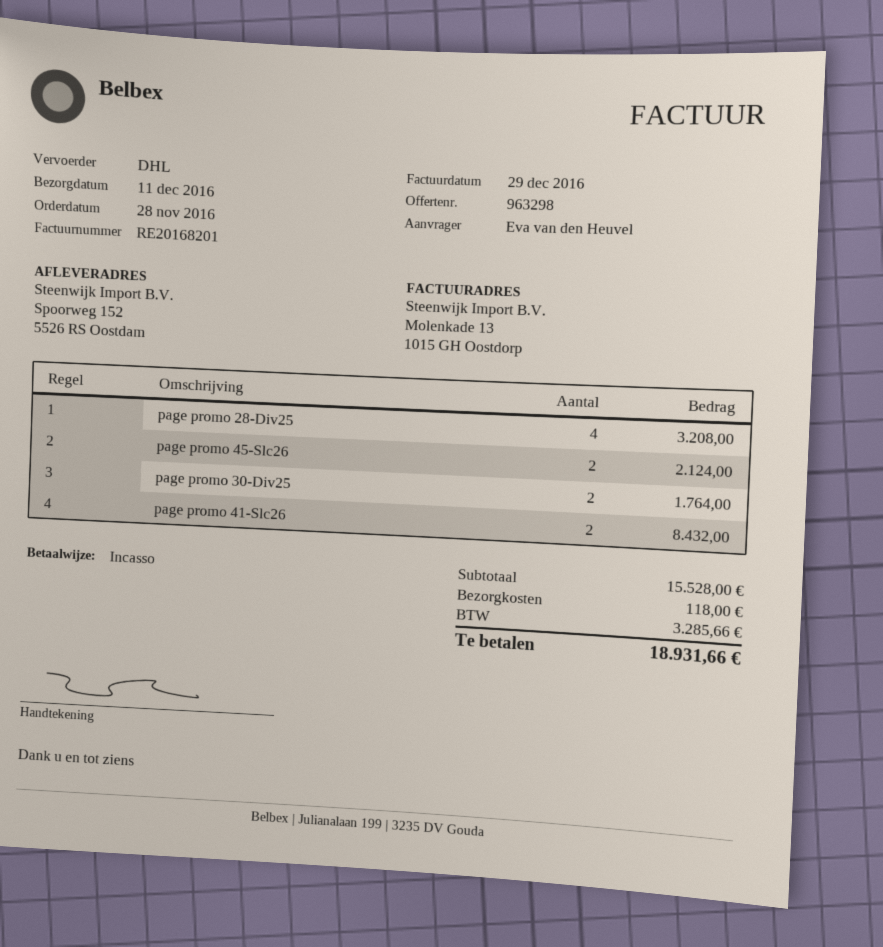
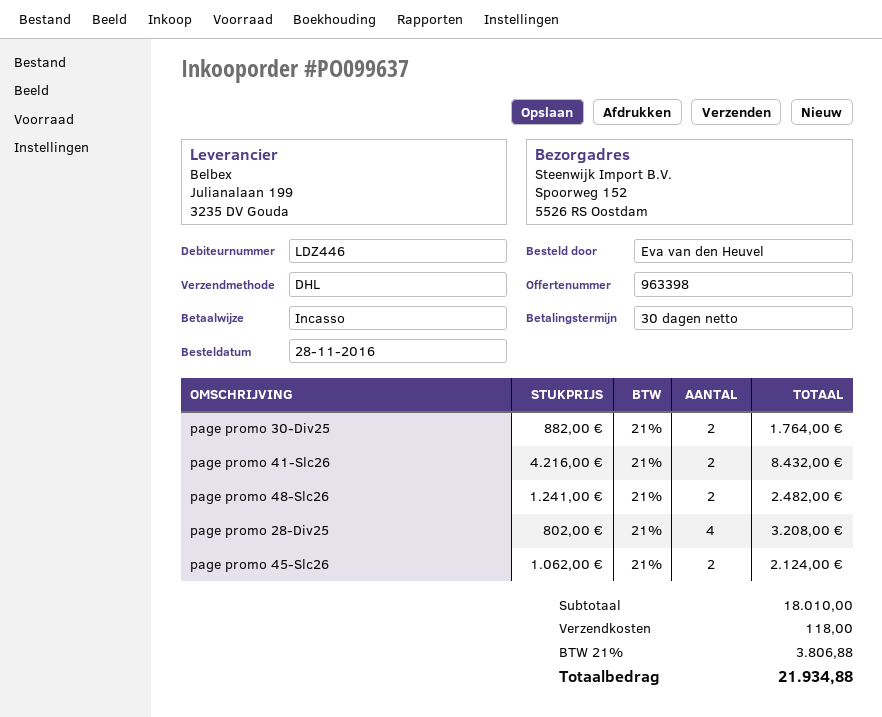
quote number: 963298 -> 963398
page promo 48-Slc26: none -> 2 for 2482.00
subtotal: 15528.00 -> 18010.00
tax: 3285.66 -> 3806.88
total: 18931.66 -> 21934.88

